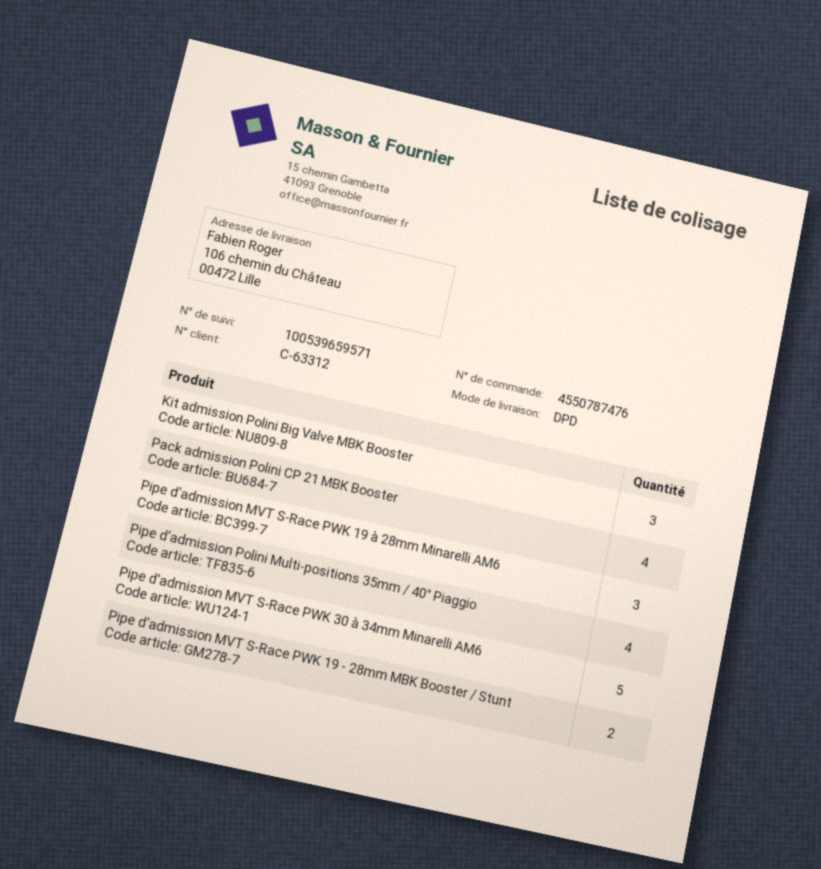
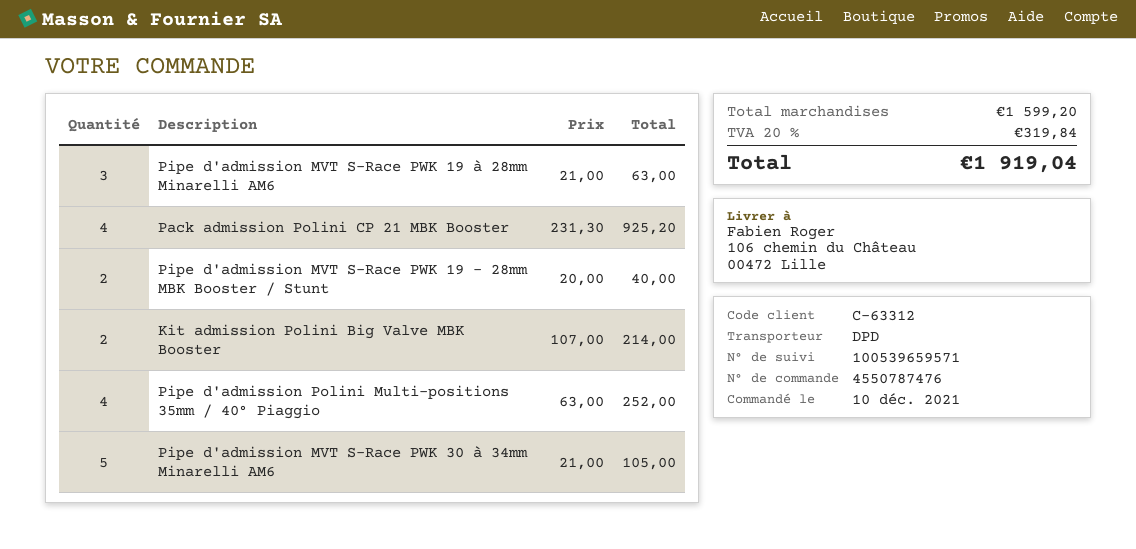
Kit admission Polini Big Valve MBK Booster: 3 -> 2

